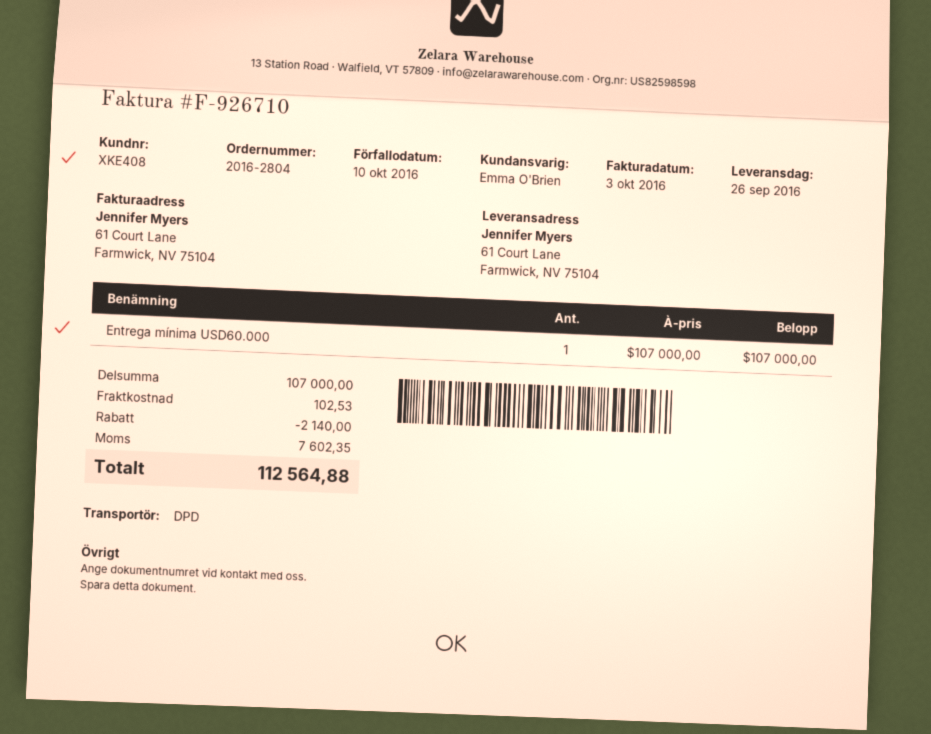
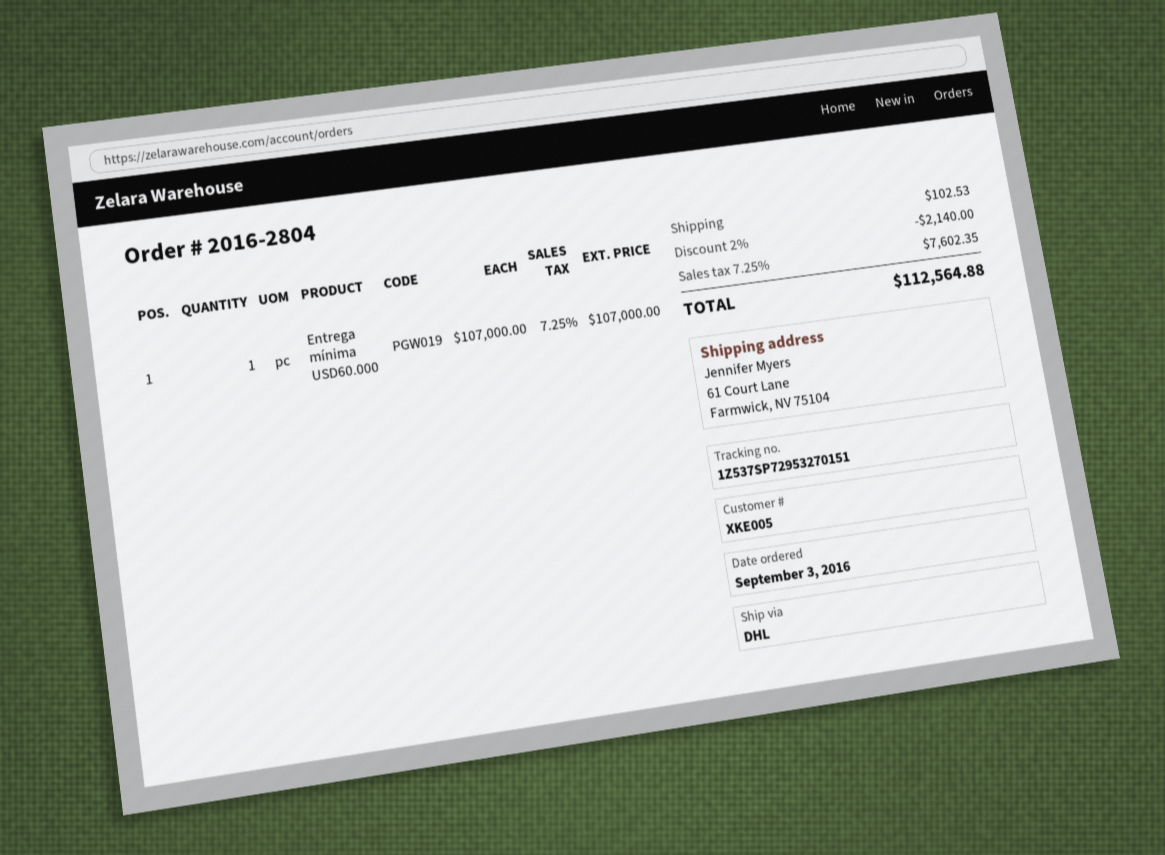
customer number: XKE408 -> XKE005
shipping method: DPD -> DHL

